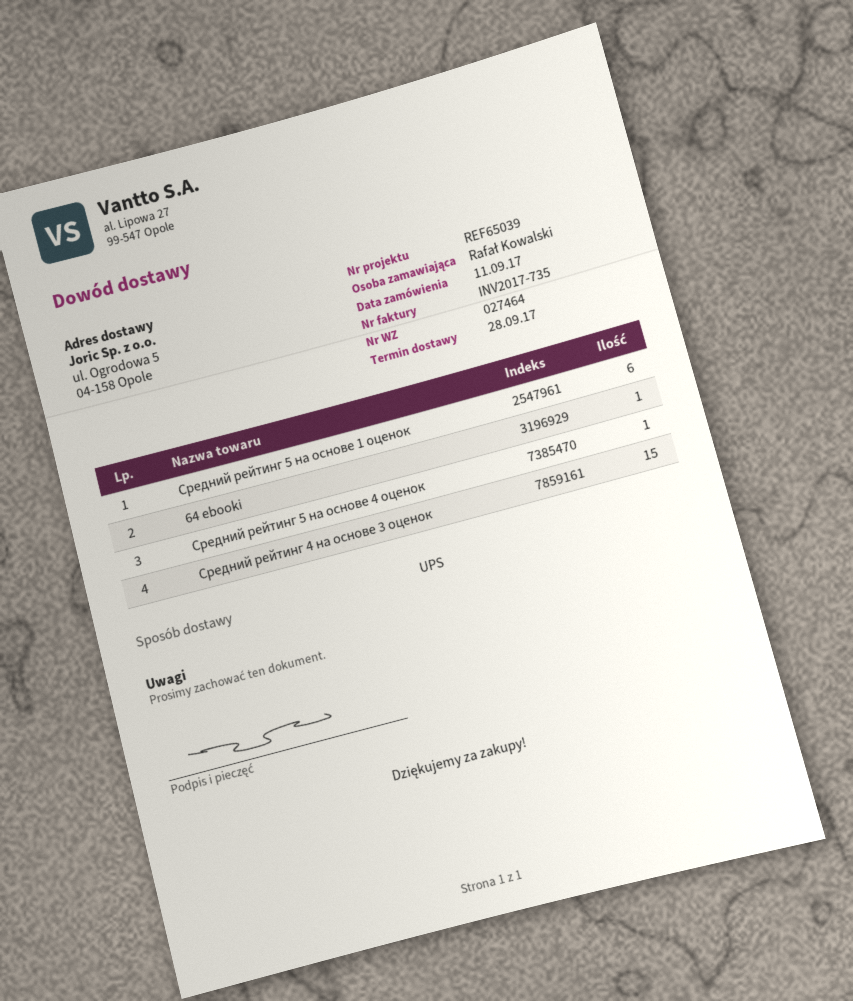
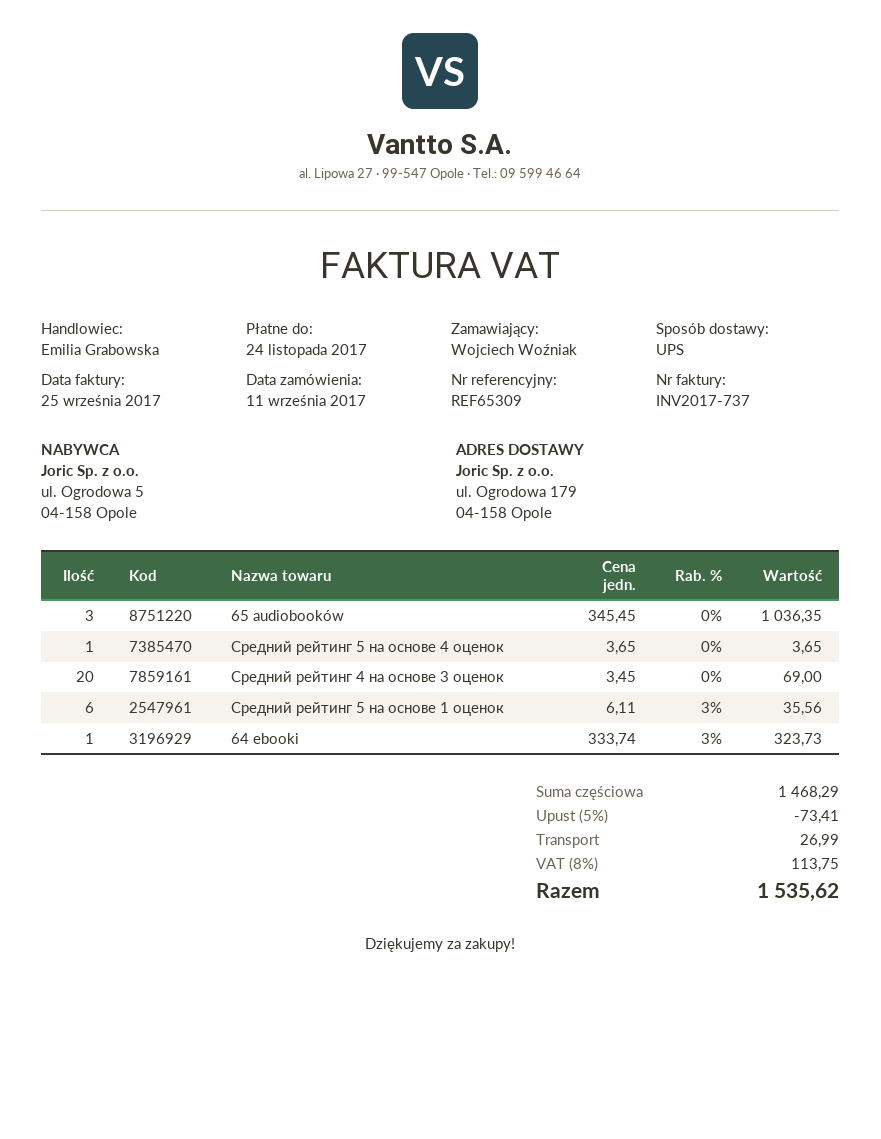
invoice number: INV2017-735 -> INV2017-737
reference: REF65039 -> REF65309
ordered by: Rafał Kowalski -> Wojciech Woźniak
ship to: ul. Ogrodowa 5, 04-158 Opole -> ul. Ogrodowa 179, 04-158 Opole
Средний рейтинг 4 на основе 3 оценок: 15 -> 20
65 audiobooków: none -> 3

